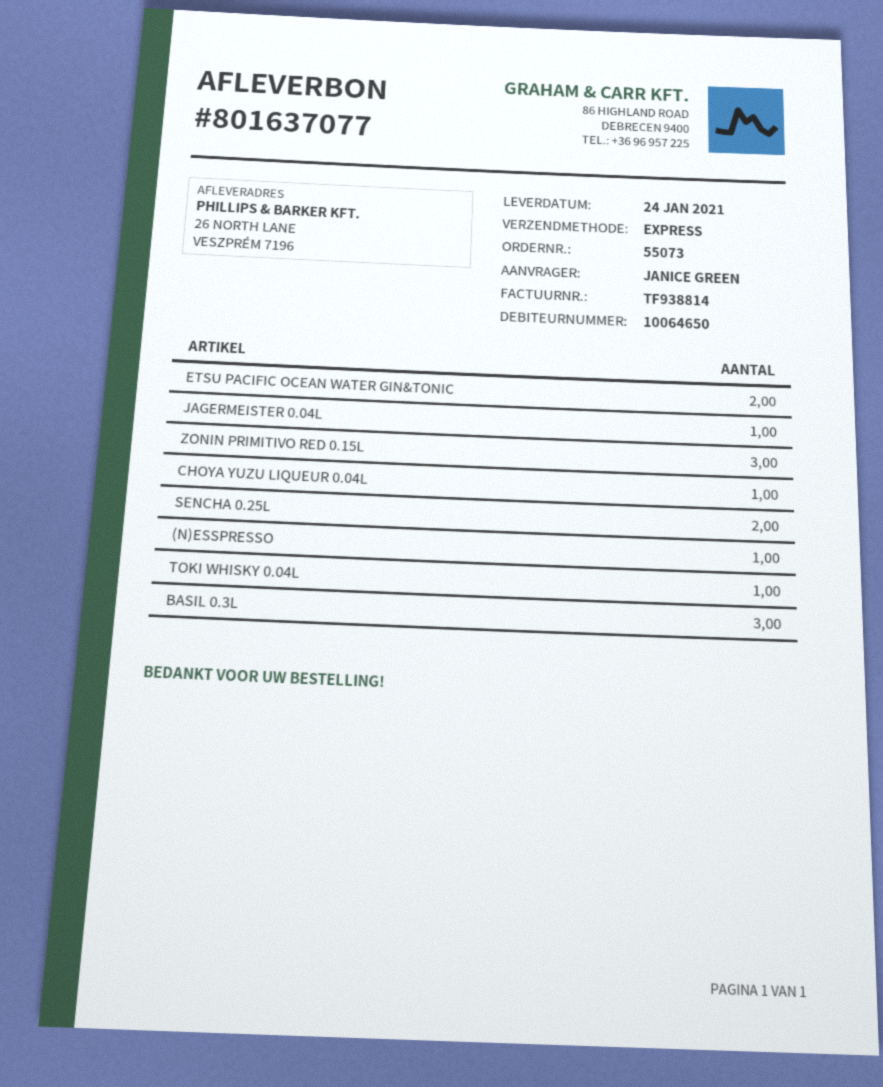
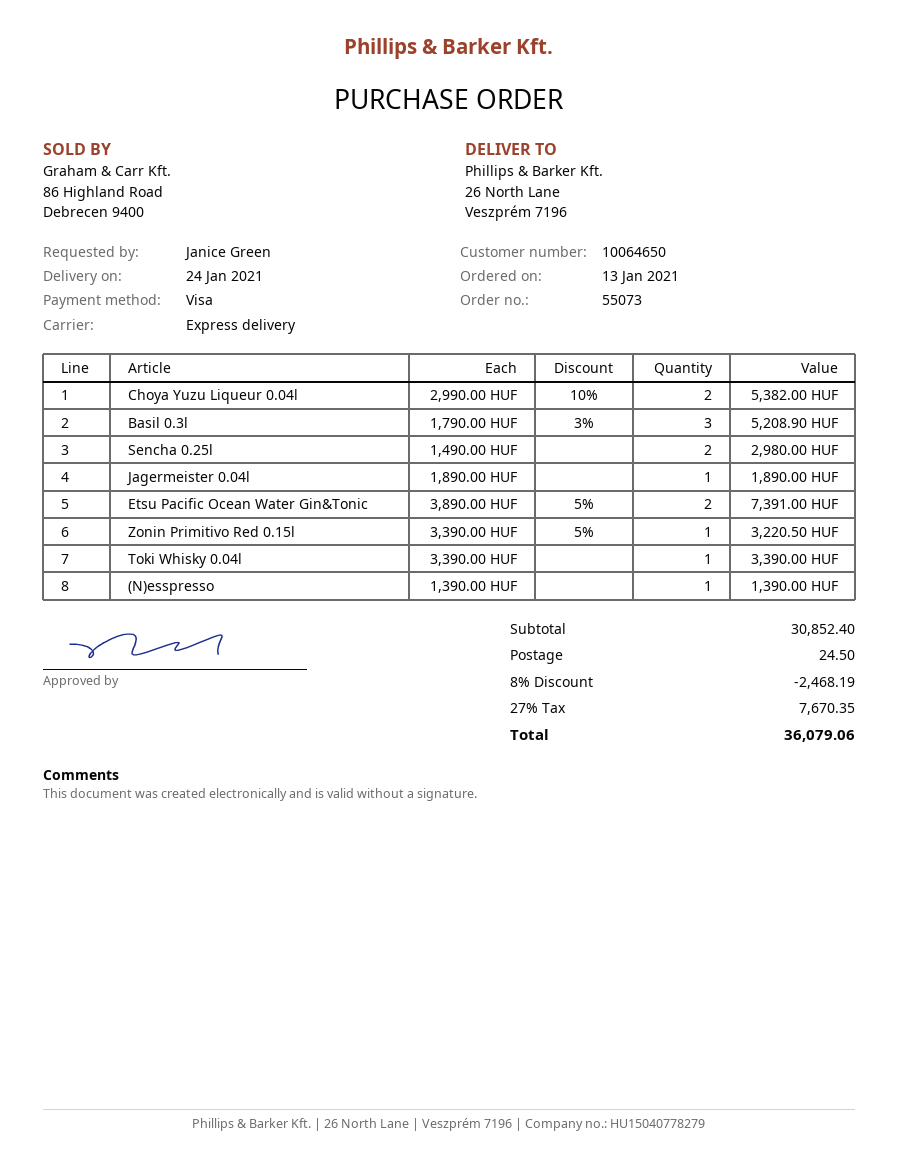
ZONIN PRIMITIVO RED 0.15L: 3 -> 1
CHOYA YUZU LIQUEUR 0.04L: 1 -> 2

